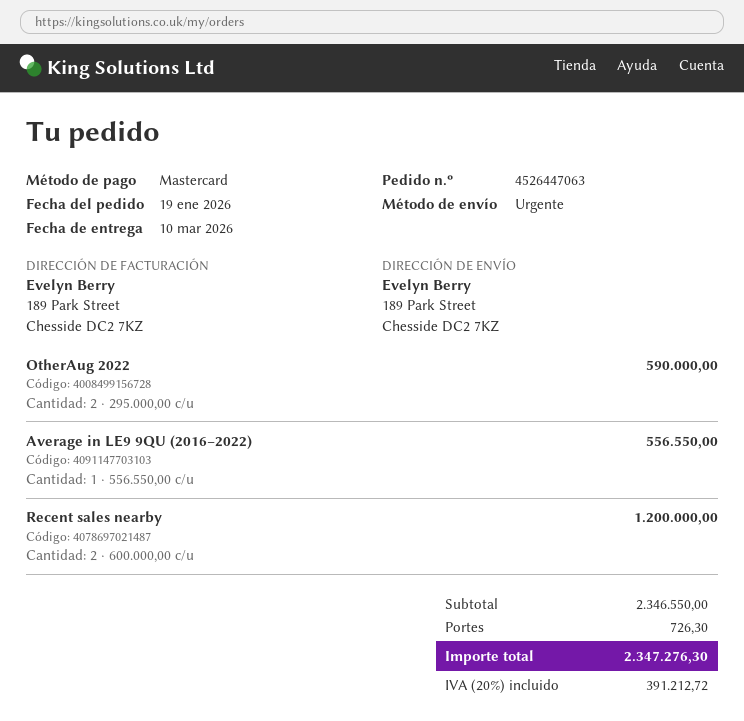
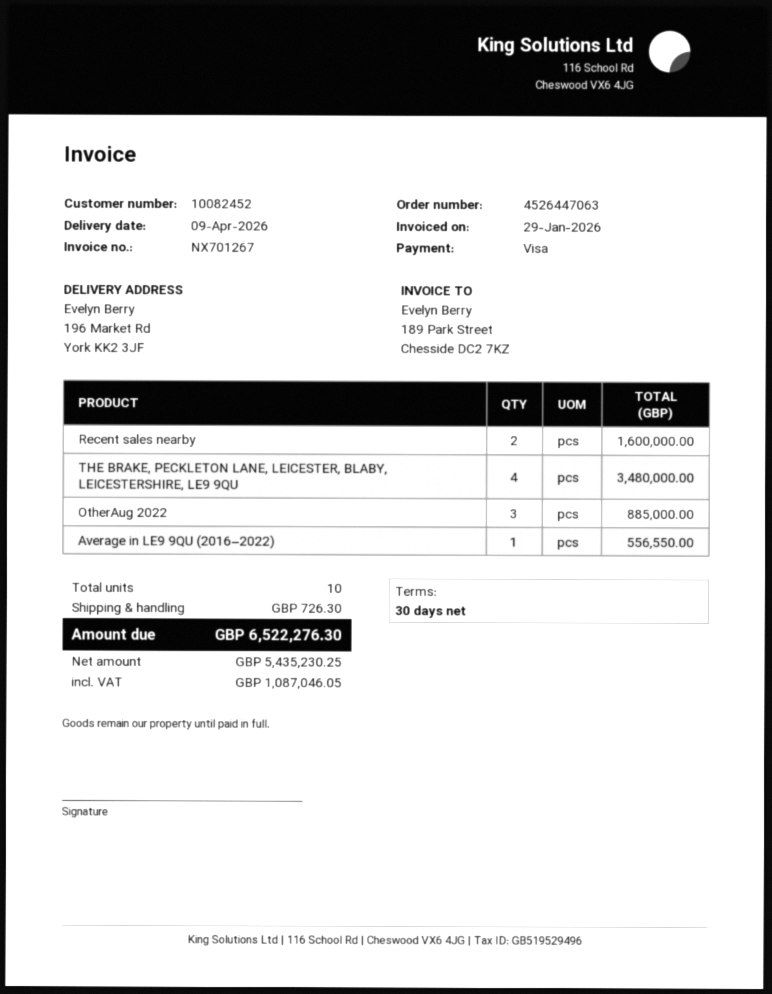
delivery date: 2026-03-10 -> 2026-04-09
payment method: Mastercard -> Visa
ship to: 189 Park Street, Chesside DC2 7KZ -> 196 Market Rd, York KK2 3JF
OtherAug 2022: 2 for 590000.00 -> 3 for 885000.00
Recent sales nearby: 2 for 1200000.00 -> 2 for 1600000.00
THE BRAKE, PECKLETON LANE, LEICESTER, BLABY, LEICESTERSHIRE, LE9 9QU: none -> 4 for 3480000.00
tax: 391212.72 -> 1087046.05
total: 2347276.30 -> 6522276.30

